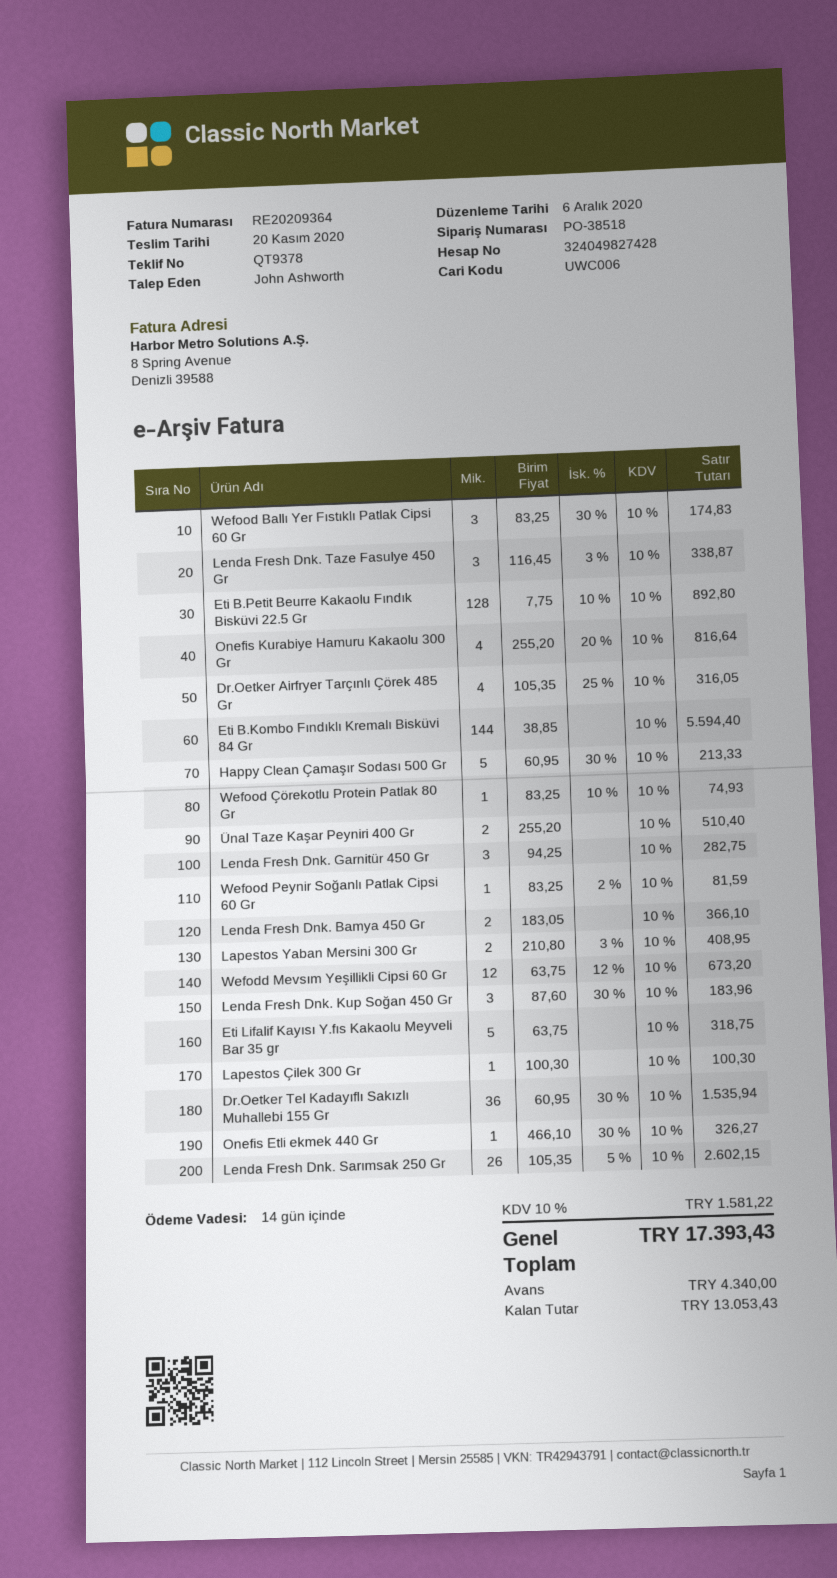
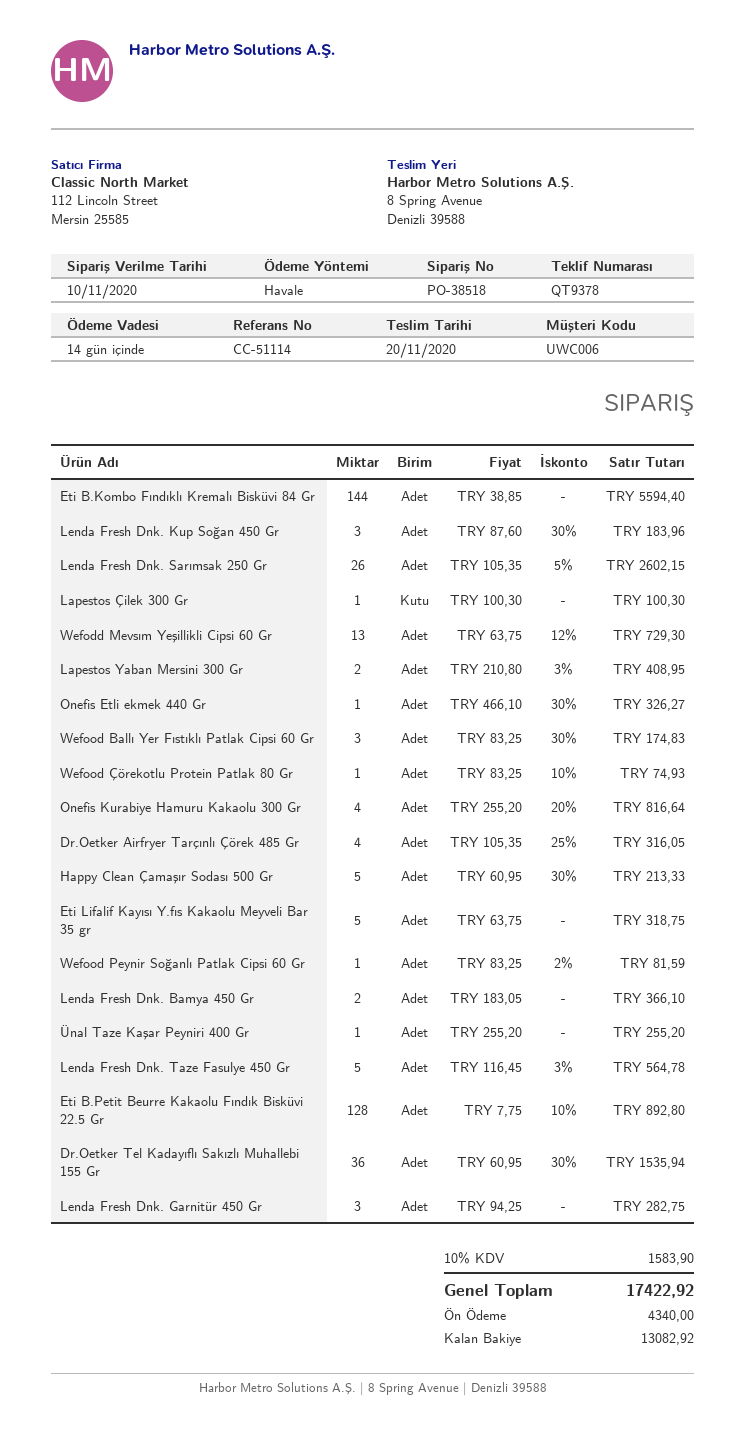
Lenda Fresh Dnk. Taze Fasulye 450 Gr: 3 x 116.45 - 3% = 338.87 -> 5 x 116.45 - 3% = 564.78
Ünal Taze Kaşar Peyniri 400 Gr: 2 x 255.20 = 510.40 -> 1 x 255.20 = 255.20
Wefodd Mevsım Yeşillikli Cipsi 60 Gr: 12 x 63.75 - 12% = 673.20 -> 13 x 63.75 - 12% = 729.30
tax: 10% = 1581.22 -> 10% = 1583.90
total: 17393.43 -> 17422.92
balance: 13053.43 -> 13082.92

